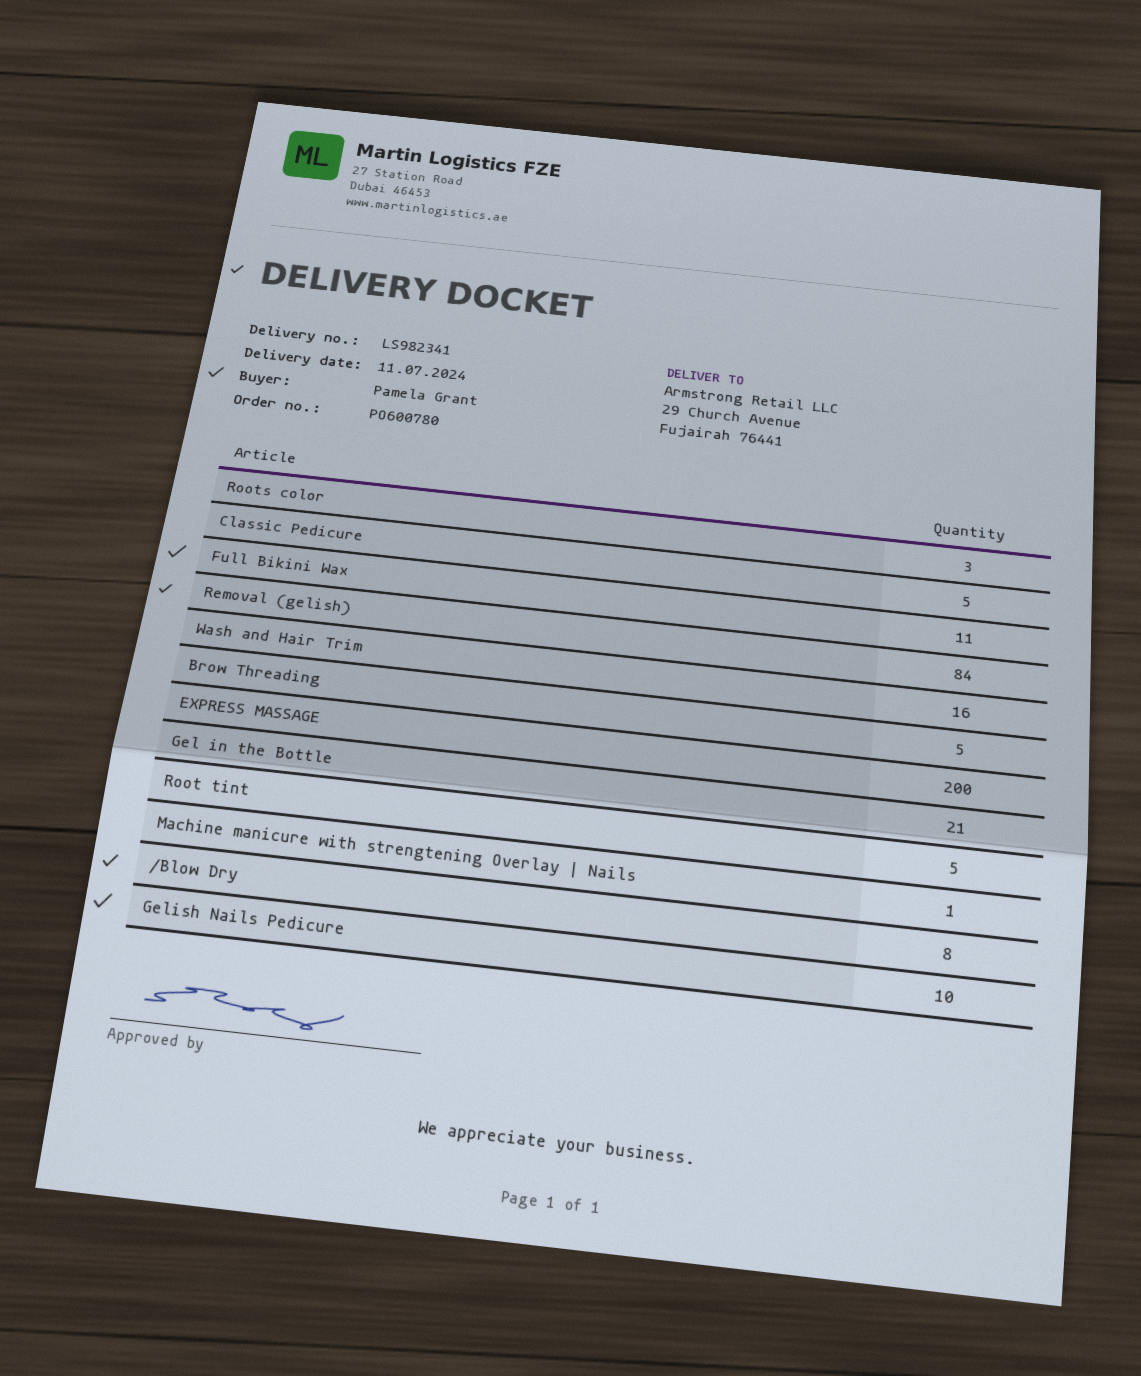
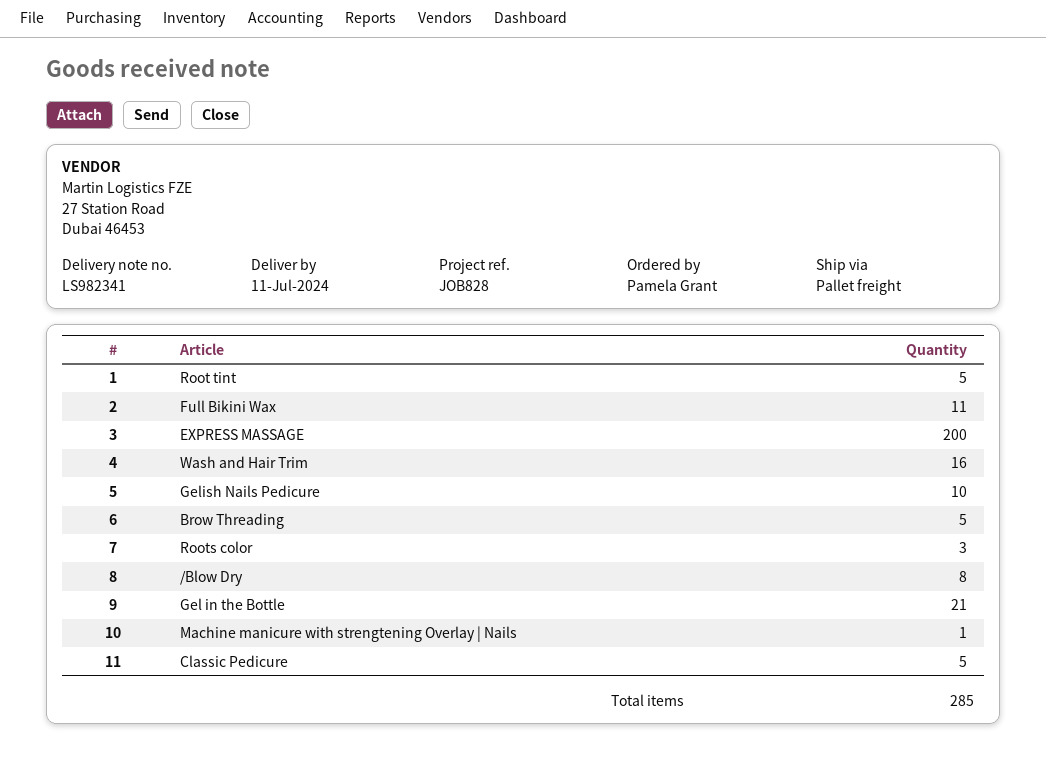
Removal (gelish): 84 -> none

